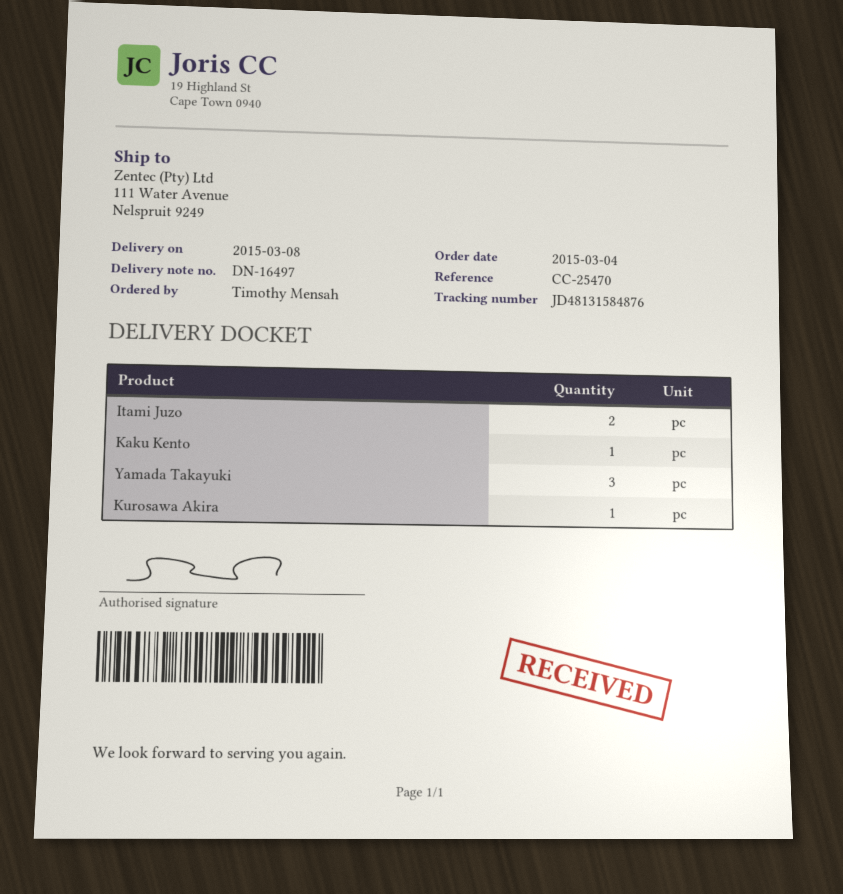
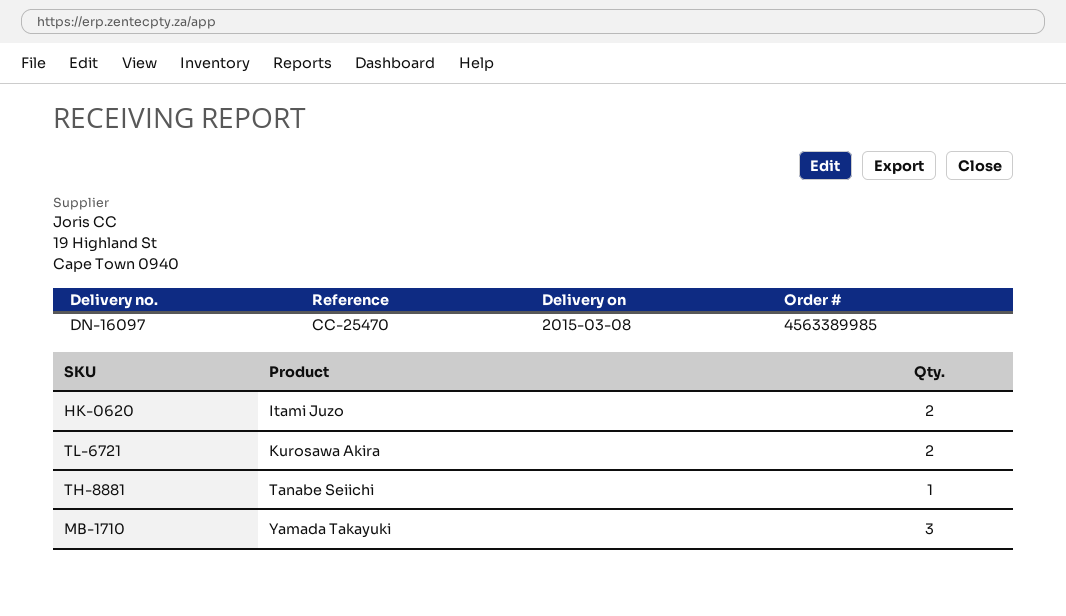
delivery note number: DN-16497 -> DN-16097
Kaku Kento: 1 -> none
Kurosawa Akira: 1 -> 2
Tanabe Seiichi: none -> 1

